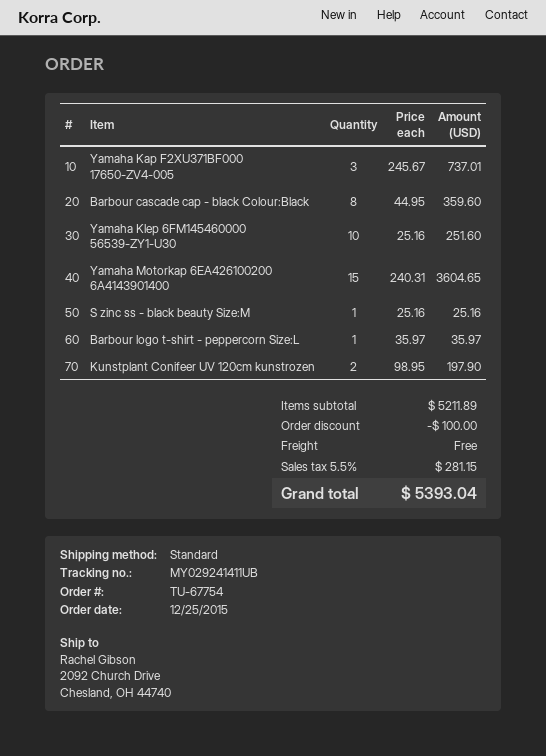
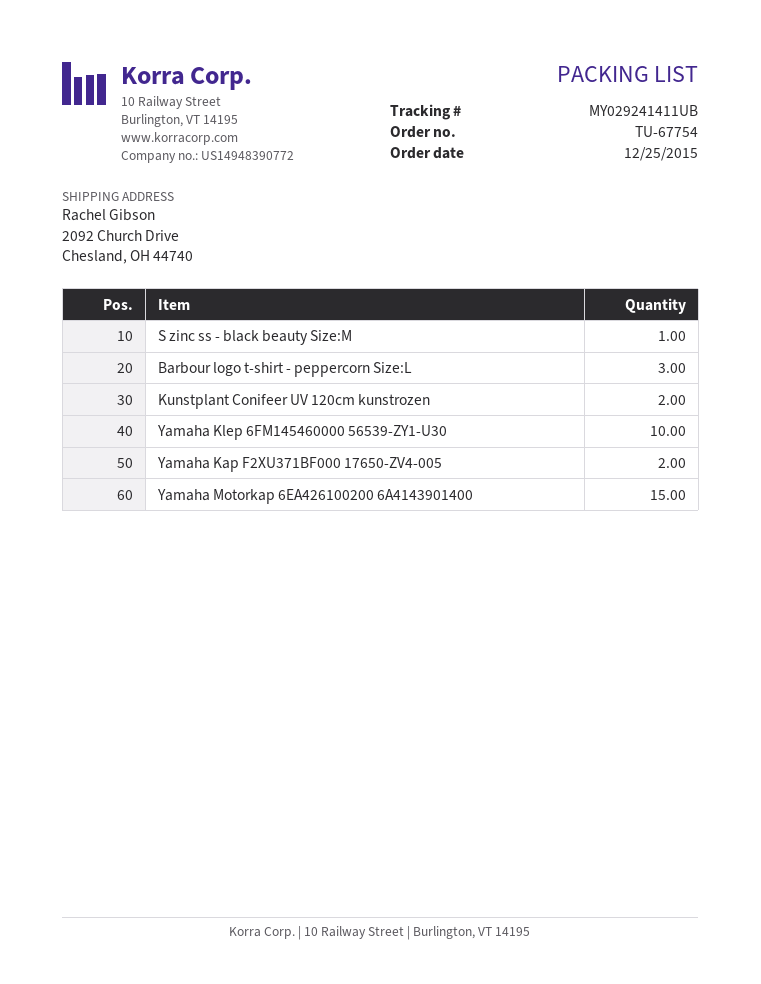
Yamaha Kap F2XU371BF000 17650-ZV4-005: 3 -> 2
Barbour cascade cap - black Colour:Black: 8 -> none
Barbour logo t-shirt - peppercorn Size:L: 1 -> 3

